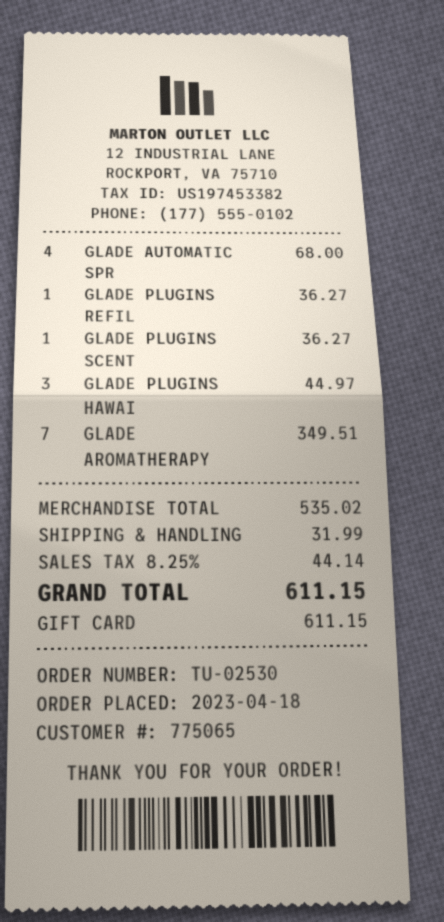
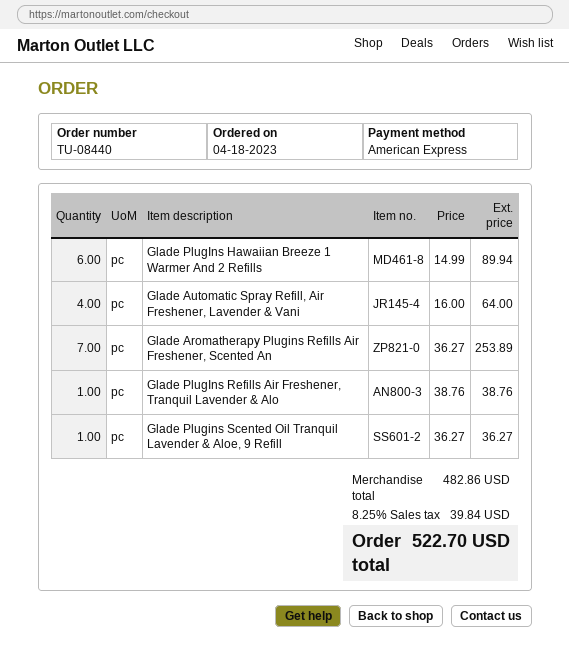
order number: TU-02530 -> TU-08440
payment method: gift card -> American Express
GLADE AUTOMATIC SPR: 4 for 68.00 -> 4 for 64.00
GLADE PLUGINS REFIL: 1 for 36.27 -> 1 for 38.76
GLADE PLUGINS HAWAI: 3 for 44.97 -> 6 for 89.94
GLADE AROMATHERAPY: 7 for 349.51 -> 7 for 253.89
subtotal: 535.02 -> 482.86
shipping: 31.99 -> none
tax: 8.25% = 44.14 -> 8.25% = 39.84
total: 611.15 -> 522.70

